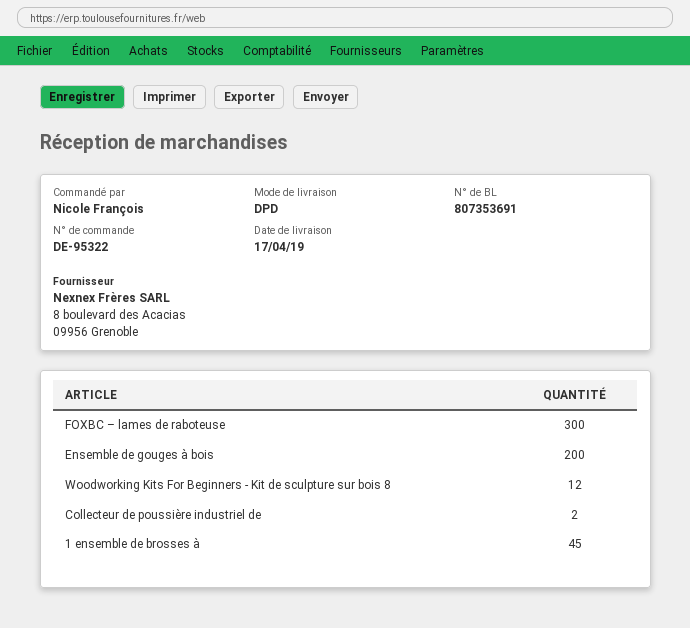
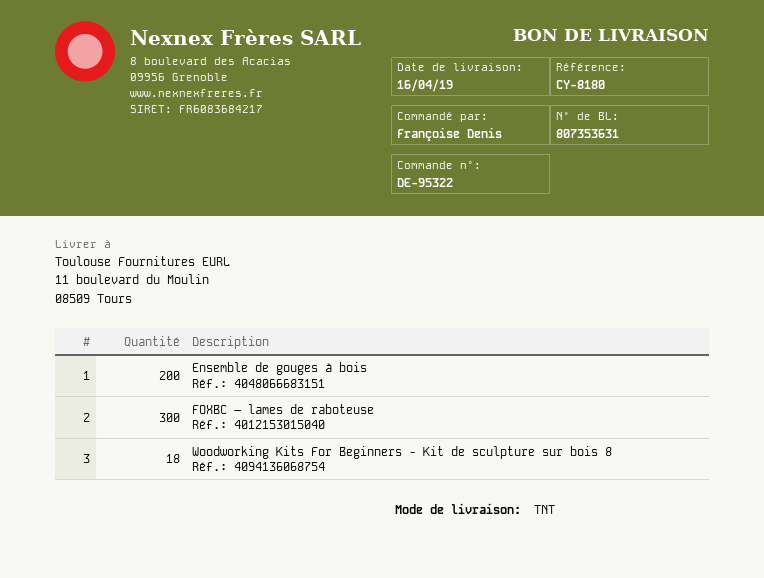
delivery note number: 807353691 -> 807353631
delivery date: 2019-04-17 -> 2019-04-16
ordered by: Nicole François -> Françoise Denis
shipping method: DPD -> TNT
Woodworking Kits For Beginners - Kit de sculpture sur bois 8: 12 -> 18
Collecteur de poussière industriel de: 2 -> none
1 ensemble de brosses à: 45 -> none

